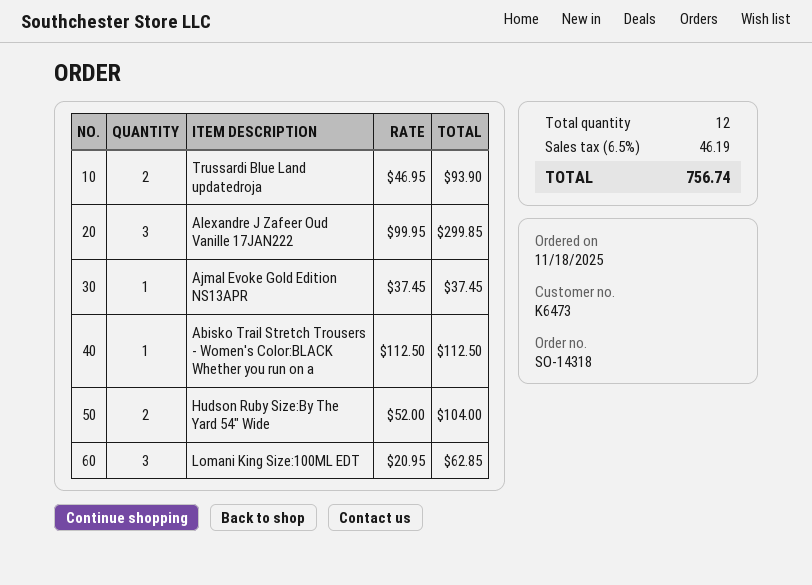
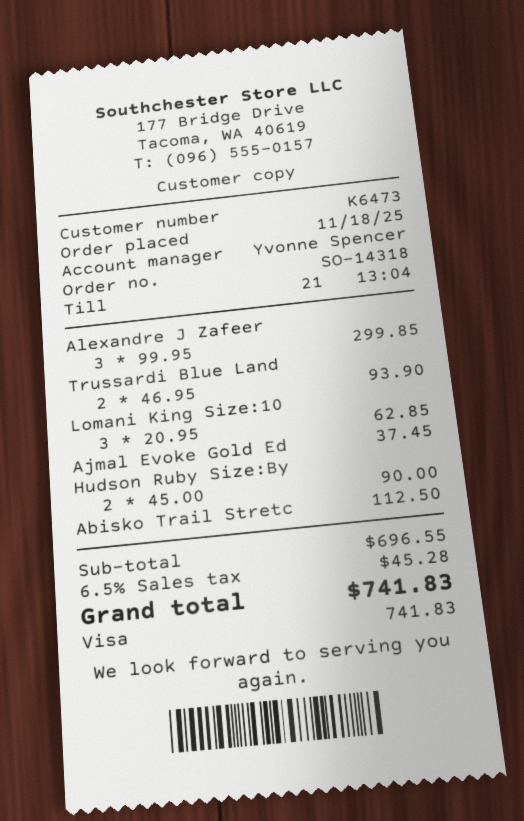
Hudson Ruby Size:By The Yard 54" Wide: 2 x 52.00 = 104.00 -> 2 x 45.00 = 90.00
tax: 6.5% = 46.19 -> 6.5% = 45.28
total: 756.74 -> 741.83

